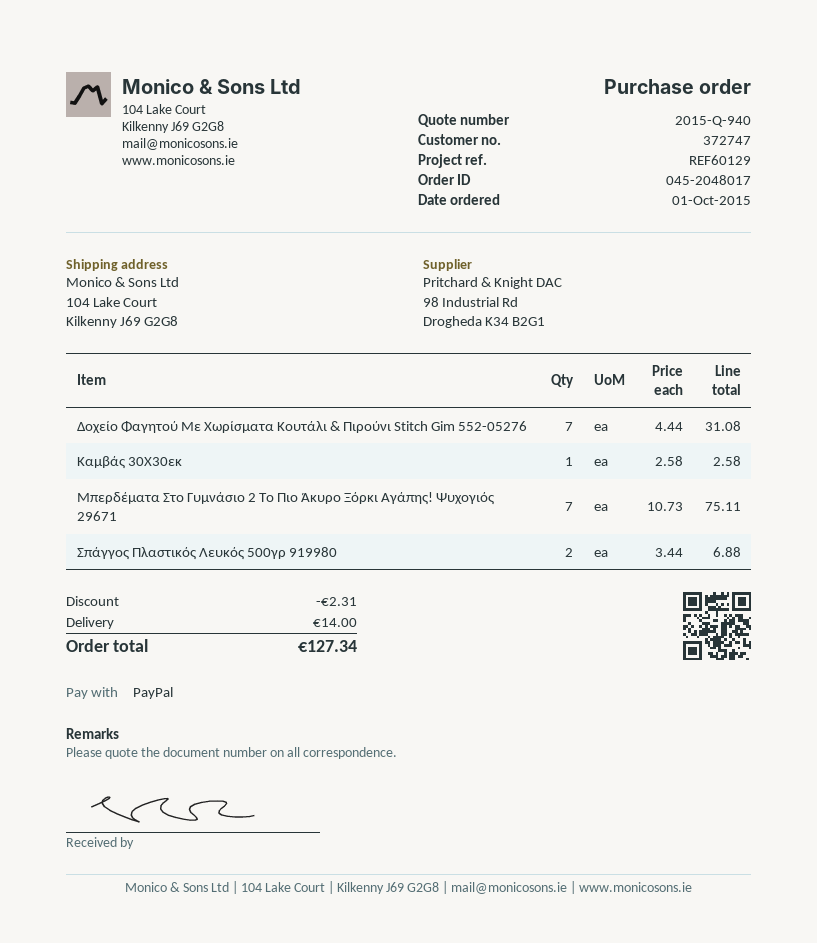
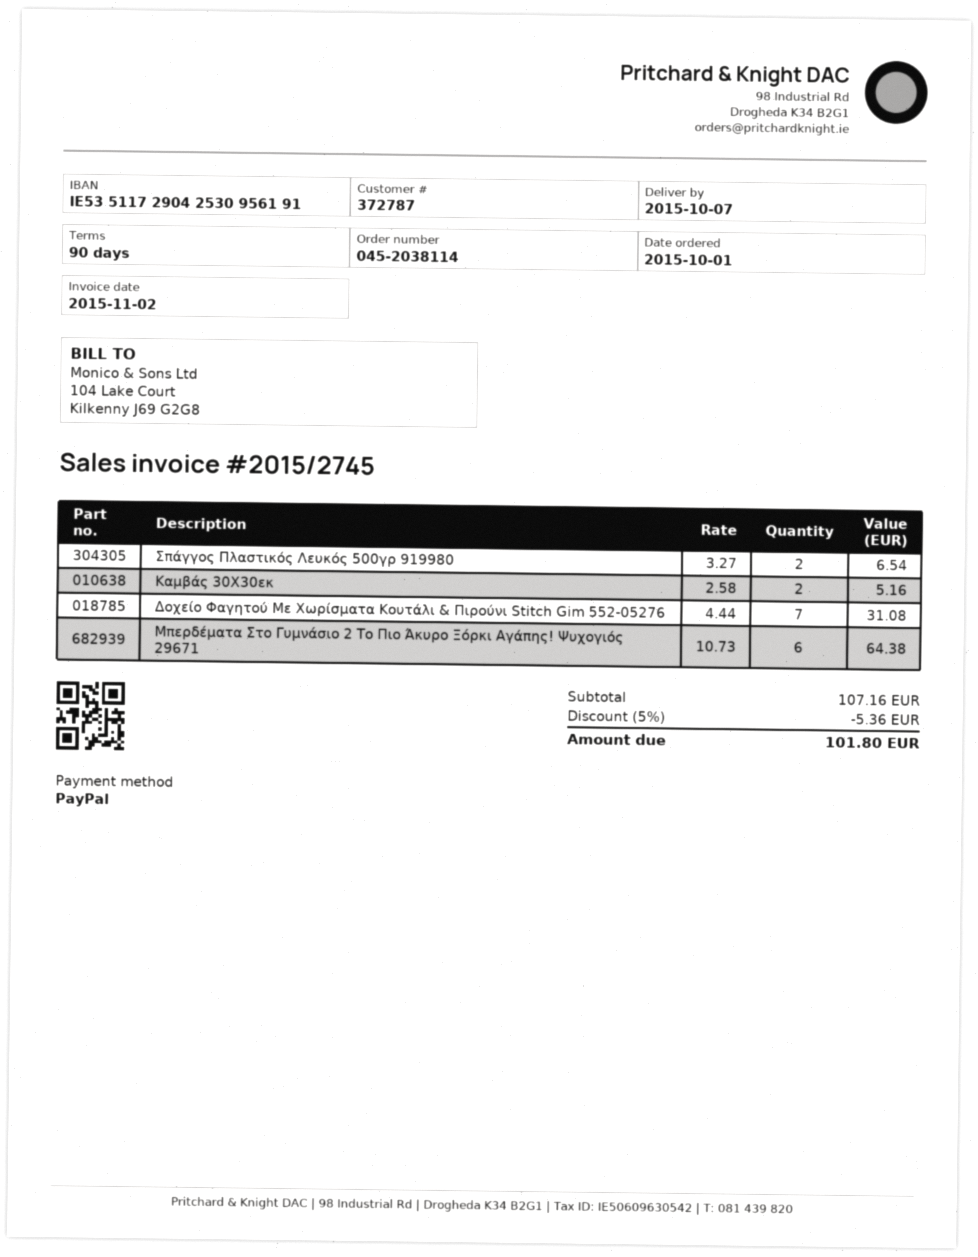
order number: 045-2048017 -> 045-2038114
customer number: 372747 -> 372787
Καμβάς 30Χ30εκ: 1 x 2.58 = 2.58 -> 2 x 2.58 = 5.16
Μπερδέματα Στο Γυμνάσιο 2 Το Πιο Άκυρο Ξόρκι Αγάπης! Ψυχογιός 29671: 7 x 10.73 = 75.11 -> 6 x 10.73 = 64.38
Σπάγγος Πλαστικός Λευκός 500γρ 919980: 2 x 3.44 = 6.88 -> 2 x 3.27 = 6.54
discount: 2.31 -> 5.36
shipping: 14.00 -> none
total: 127.34 -> 101.80

